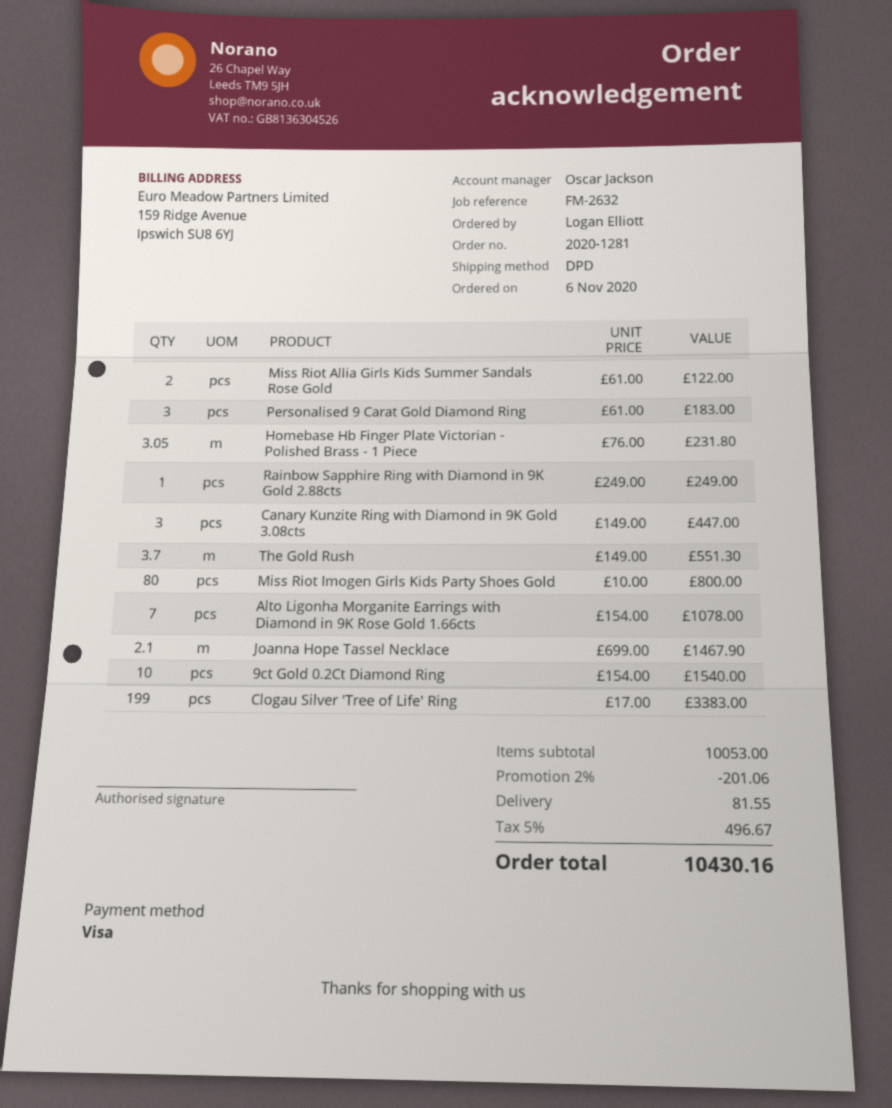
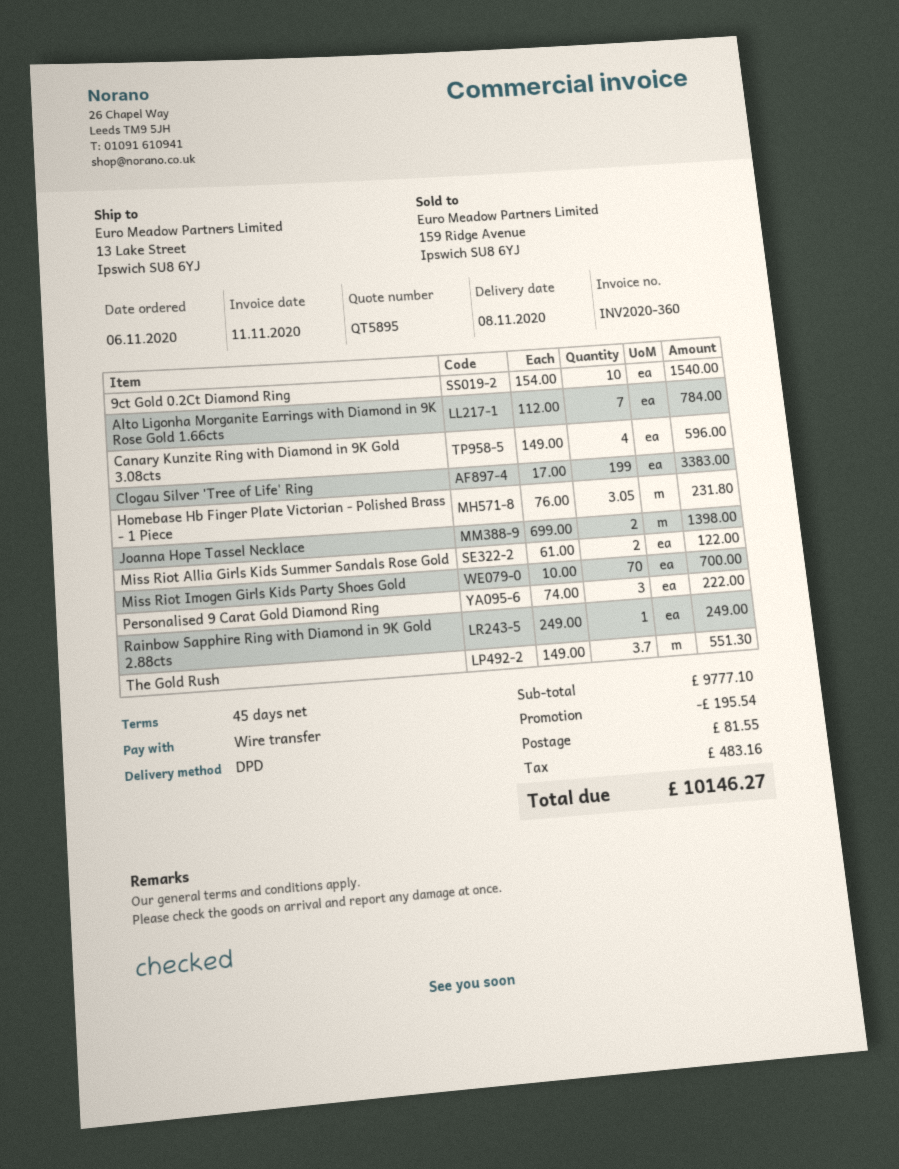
payment method: Visa -> bank transfer
Personalised 9 Carat Gold Diamond Ring: 3 x 61.00 = 183.00 -> 3 x 74.00 = 222.00
Canary Kunzite Ring with Diamond in 9K Gold 3.08cts: 3 x 149.00 = 447.00 -> 4 x 149.00 = 596.00
Miss Riot Imogen Girls Kids Party Shoes Gold: 80 x 10.00 = 800.00 -> 70 x 10.00 = 700.00
Alto Ligonha Morganite Earrings with Diamond in 9K Rose Gold 1.66cts: 7 x 154.00 = 1078.00 -> 7 x 112.00 = 784.00
Joanna Hope Tassel Necklace: 2.1 x 699.00 = 1467.90 -> 2 x 699.00 = 1398.00
subtotal: 10053.00 -> 9777.10
discount: 201.06 -> 195.54
tax: 496.67 -> 483.16
total: 10430.16 -> 10146.27

